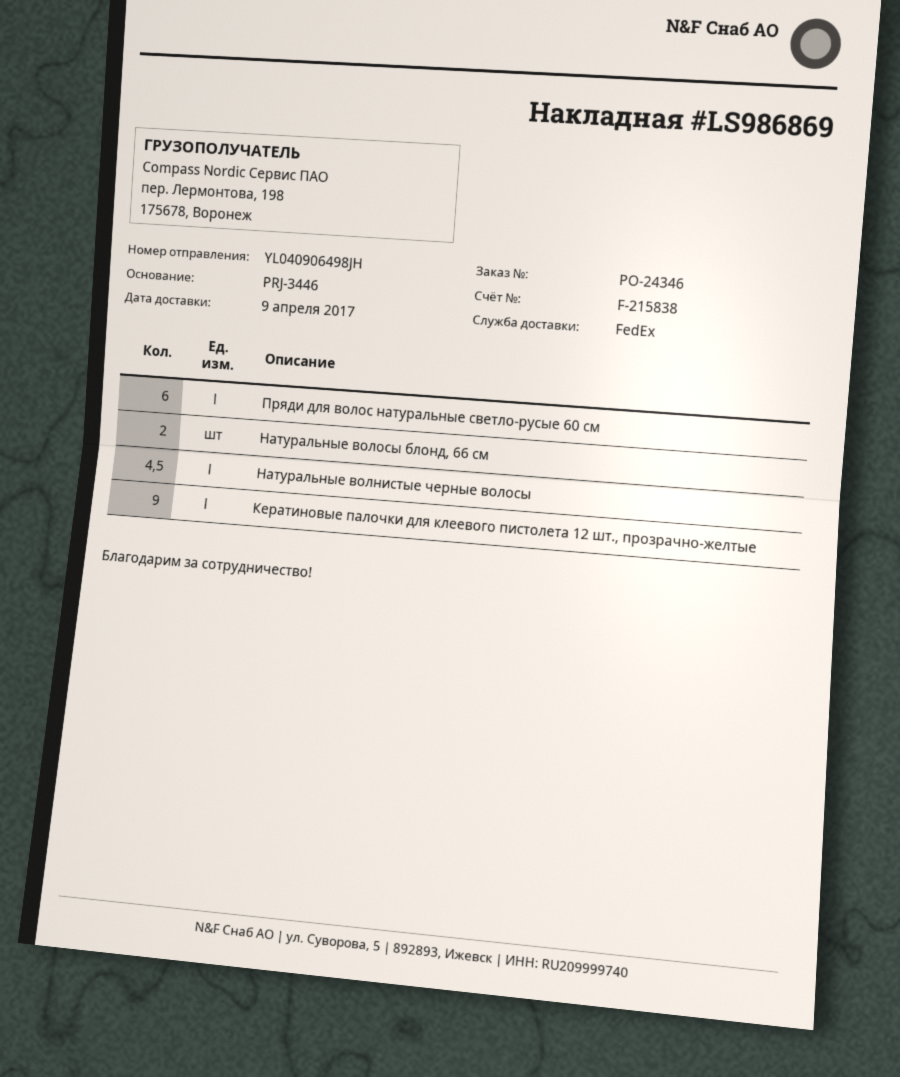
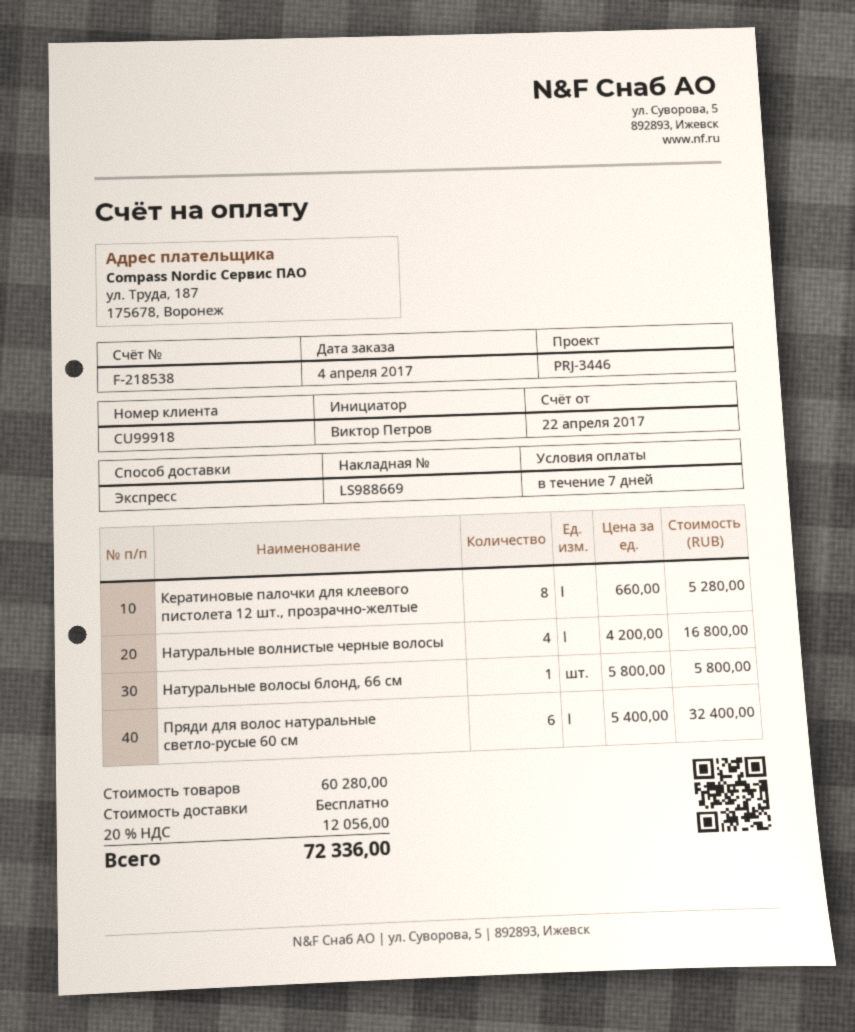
delivery note number: LS986869 -> LS988669
invoice number: F-215838 -> F-218538
shipping method: FedEx -> express
Натуральные волосы блонд, 66 см: 2 -> 1
Натуральные волнистые черные волосы: 4.5 -> 4
Кератиновые палочки для клеевого пистолета 12 шт., прозрачно-желтые: 9 -> 8

